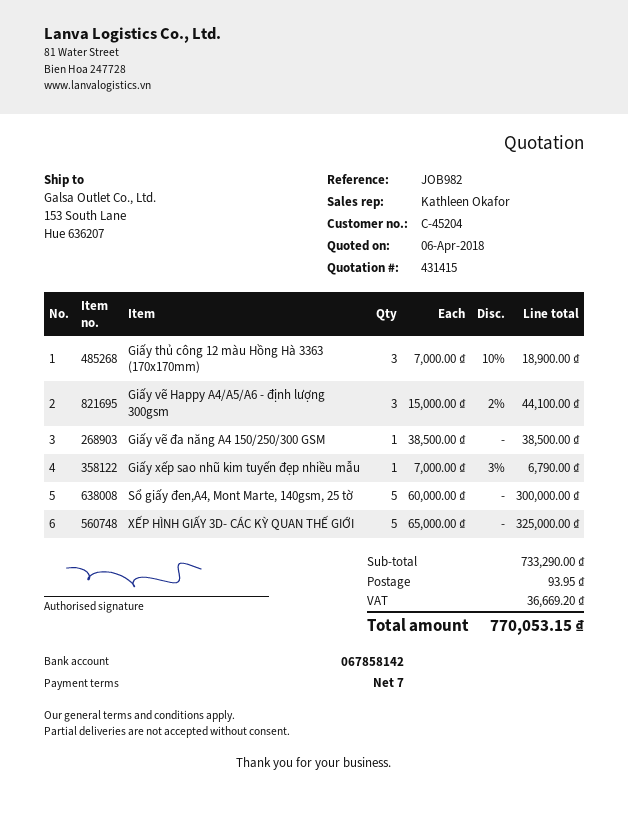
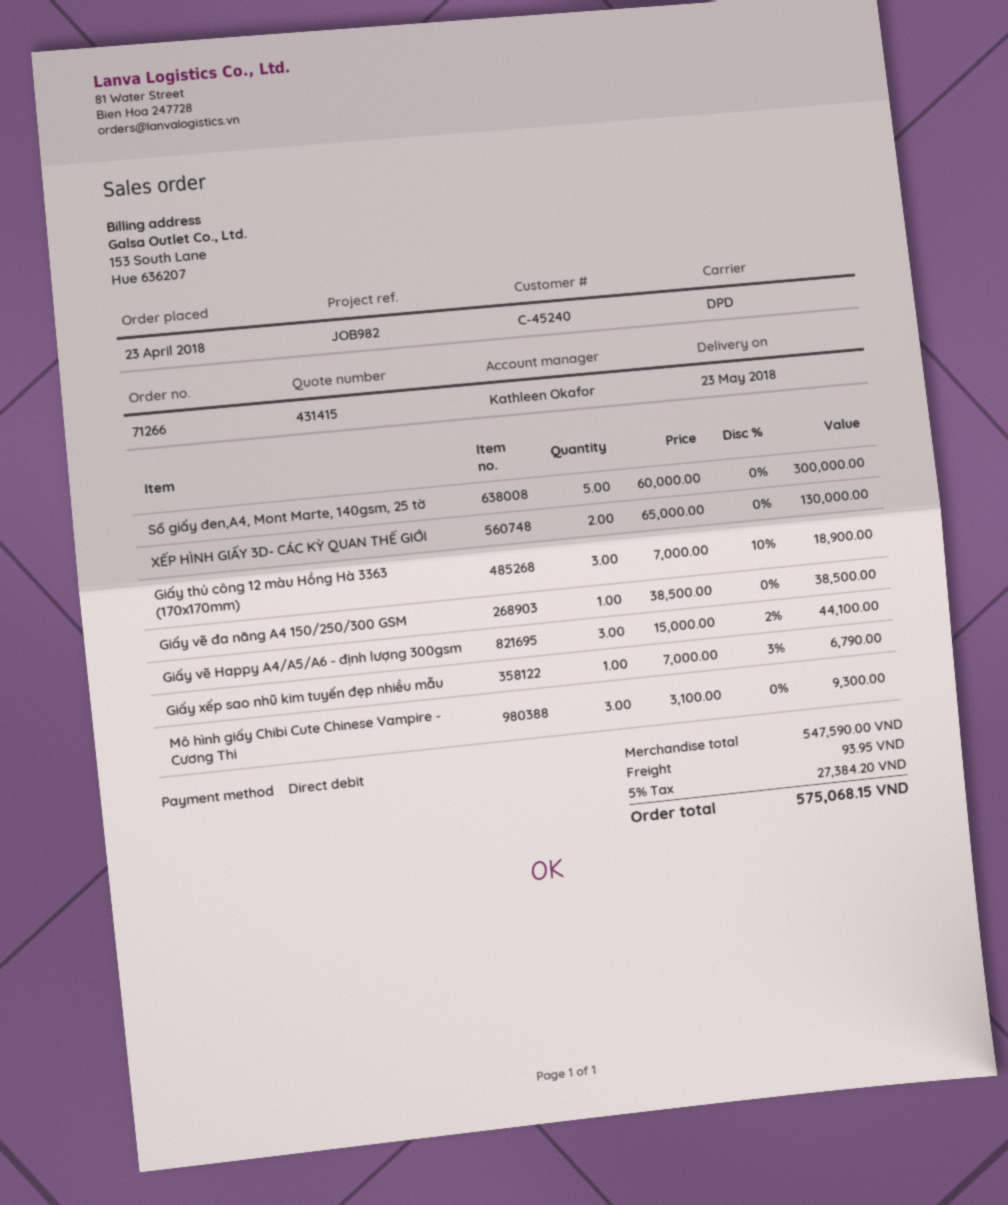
customer number: C-45204 -> C-45240
XẾP HÌNH GIẤY 3D- CÁC KỲ QUAN THẾ GIỚI: 5 x 65000.00 = 325000.00 -> 2 x 65000.00 = 130000.00
Mô hình giấy Chibi Cute Chinese Vampire - Cương Thi: none -> 3 x 3100.00 = 9300.00
subtotal: 733290.00 -> 547590.00
tax: 36669.20 -> 27384.20
total: 770053.15 -> 575068.15

